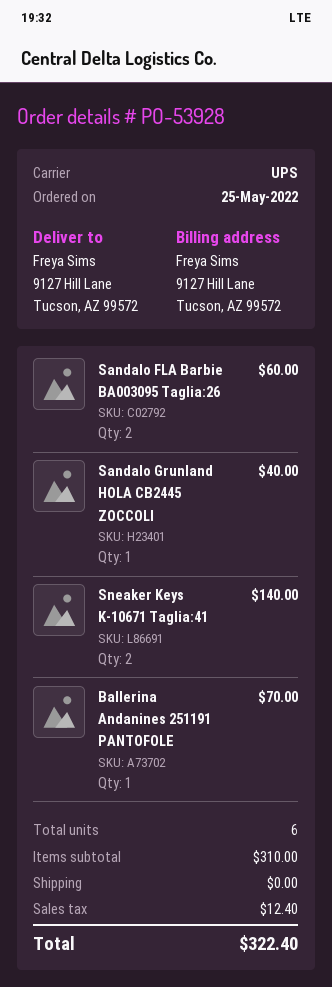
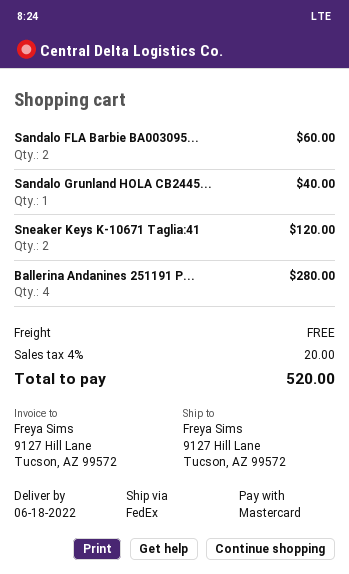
shipping method: UPS -> FedEx
Sneaker Keys K-10671 Taglia:41: 2 for 140.00 -> 2 for 120.00
Ballerina Andanines 251191 PANTOFOLE: 1 for 70.00 -> 4 for 280.00
tax: 12.40 -> 20.00
total: 322.40 -> 520.00

